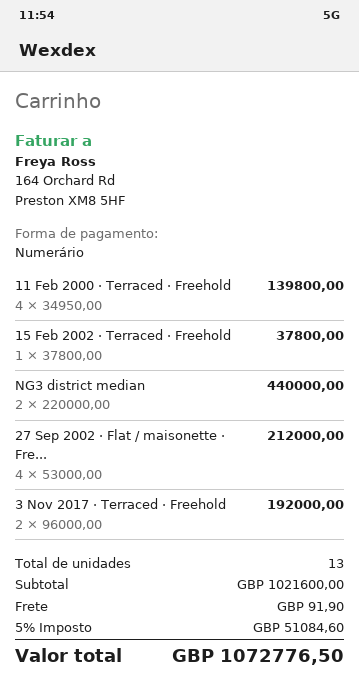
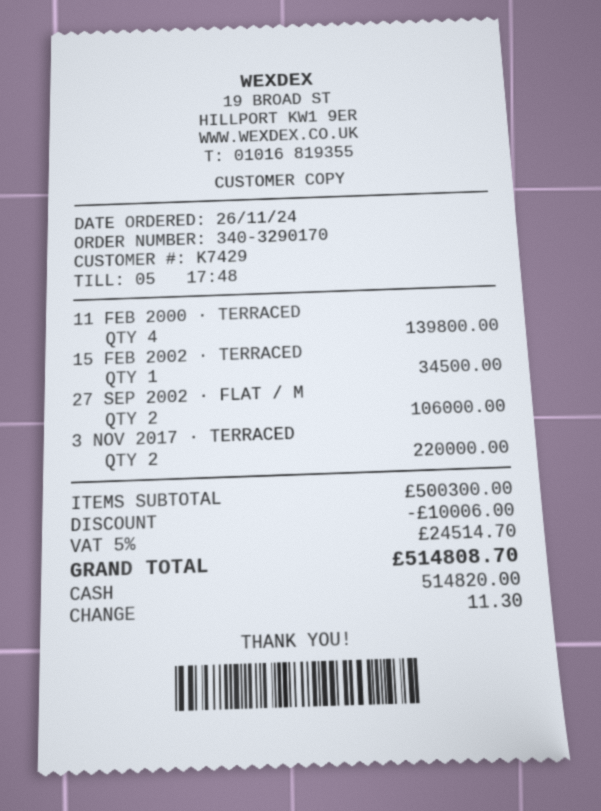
15 Feb 2002 · Terraced · Freehold: 1 for 37800.00 -> 1 for 34500.00
NG3 district median: 2 for 440000.00 -> none
27 Sep 2002 · Flat / maisonette · Fre...: 4 for 212000.00 -> 2 for 106000.00
3 Nov 2017 · Terraced · Freehold: 2 for 192000.00 -> 2 for 220000.00
subtotal: 1021600.00 -> 500300.00
discount: none -> 10006.00
shipping: 91.90 -> none
tax: 5% = 51084.60 -> 5% = 24514.70
total: 1072776.50 -> 514808.70

